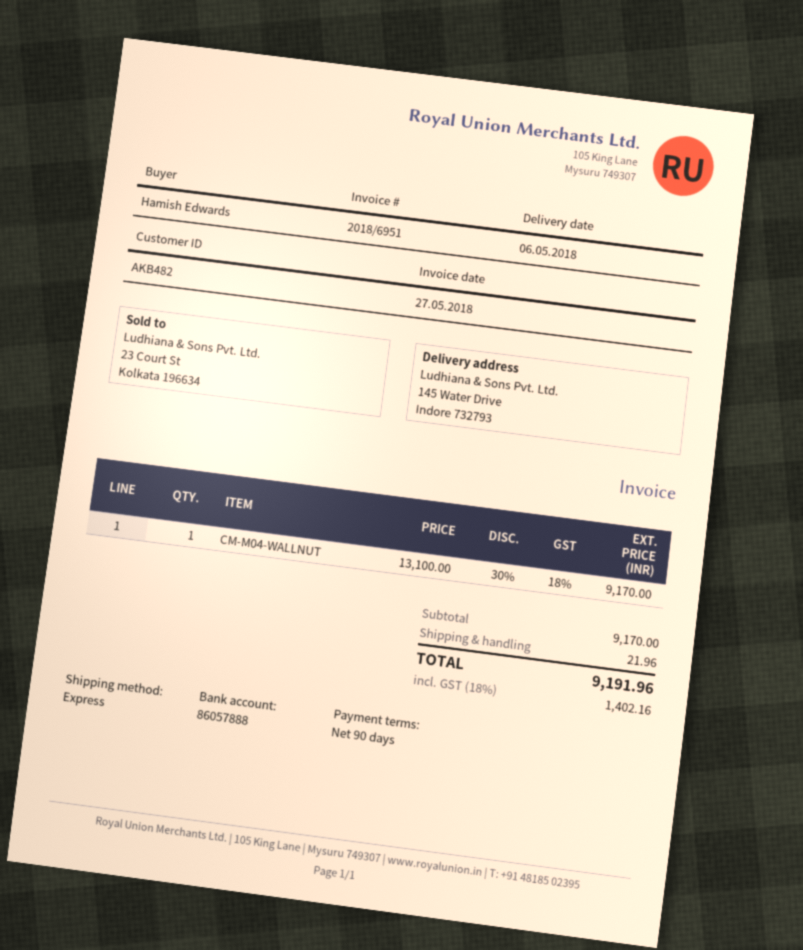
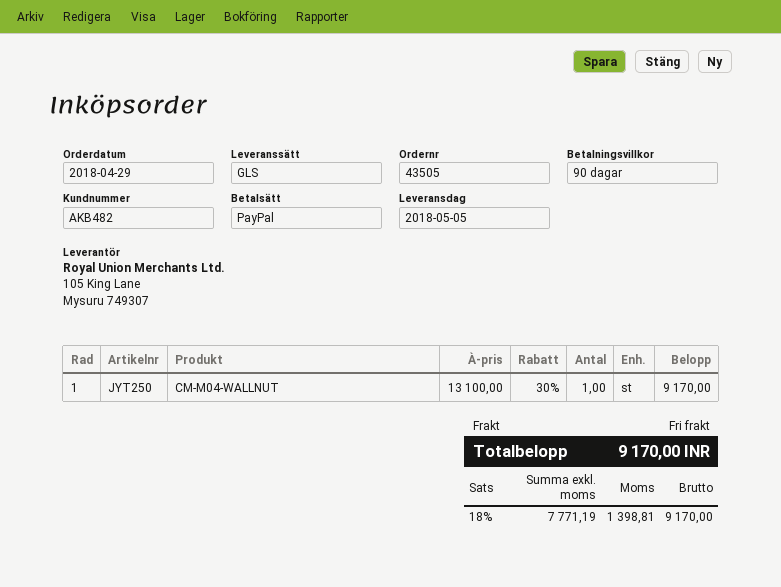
delivery date: 2018-05-06 -> 2018-05-05
shipping method: express -> GLS
shipping: 21.96 -> 0.00
tax: 18% = 1402.16 -> 18% = 1398.81
total: 9191.96 -> 9170.00

